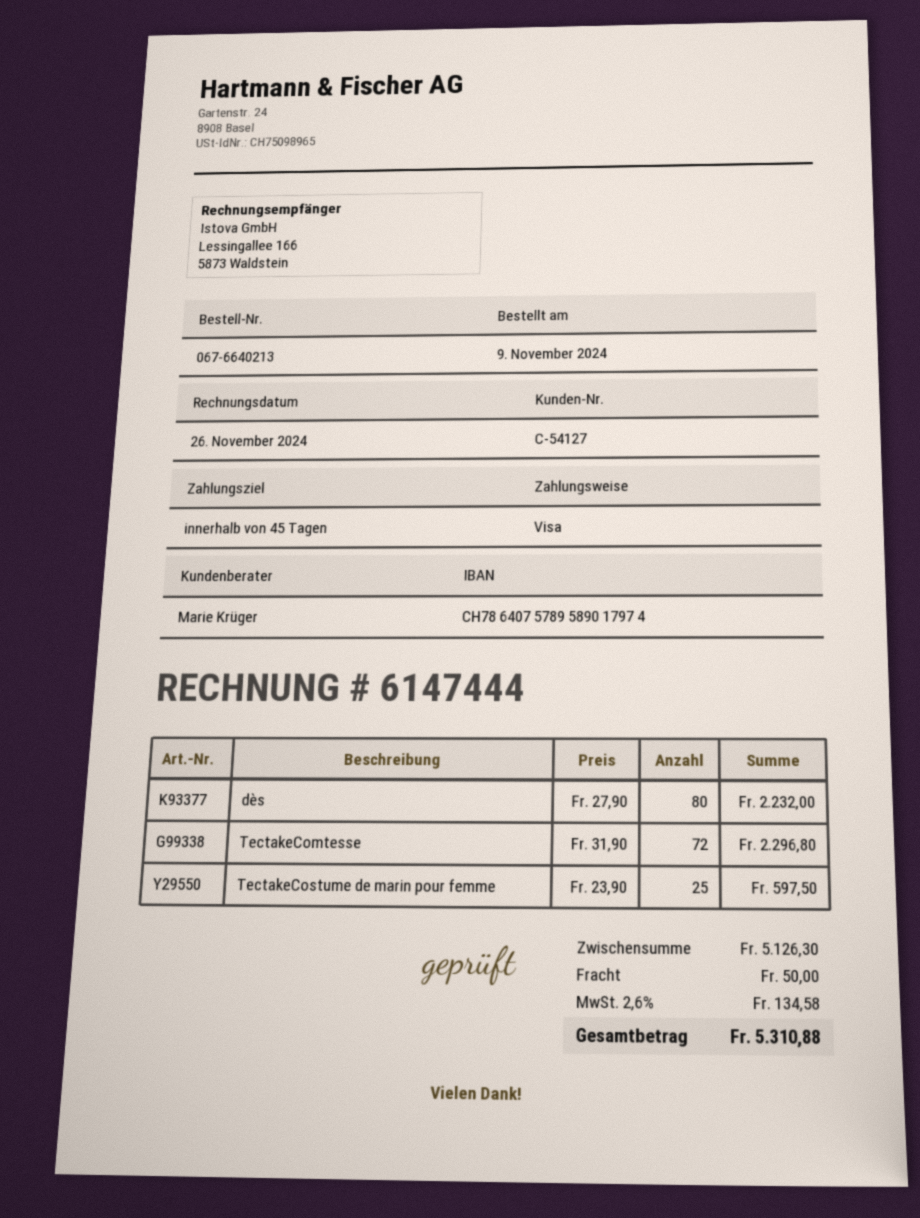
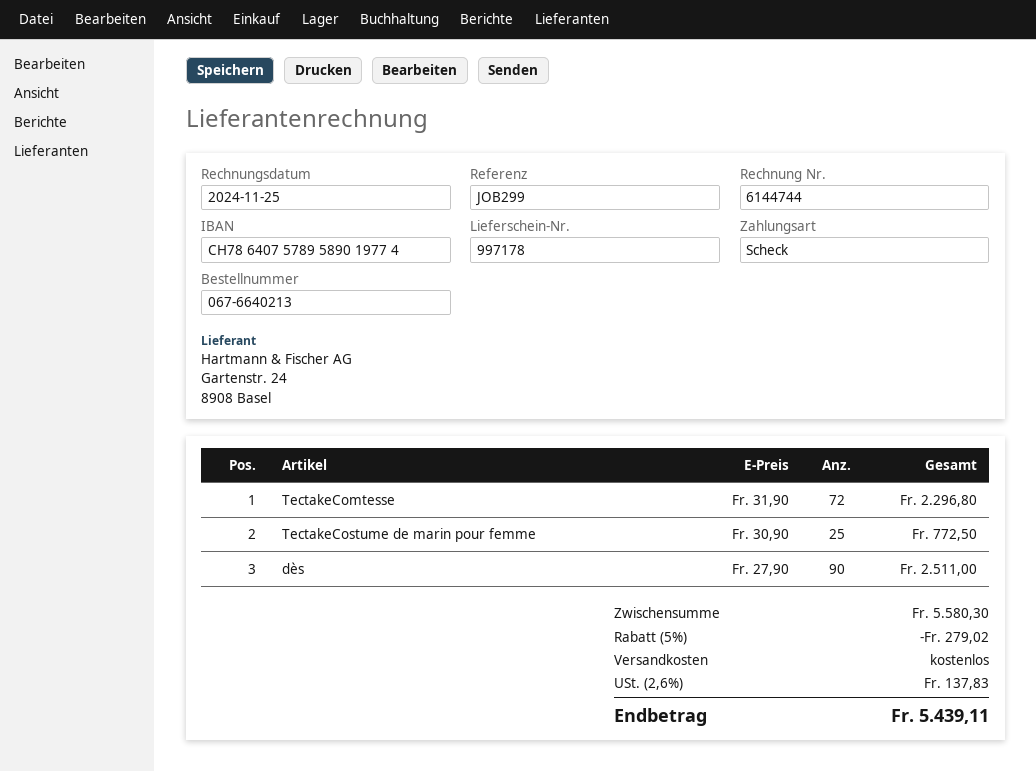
invoice number: 6147444 -> 6144744
invoice date: 2024-11-26 -> 2024-11-25
payment method: Visa -> cheque
bank account: CH7864075789589017974 -> CH7864075789589019774
dès: 80 x 27.90 = 2232.00 -> 90 x 27.90 = 2511.00
TectakeCostume de marin pour femme: 25 x 23.90 = 597.50 -> 25 x 30.90 = 772.50
subtotal: 5126.30 -> 5580.30
discount: none -> 5% = 279.02
shipping: 50.00 -> 0.00
tax: 2.6% = 134.58 -> 2.6% = 137.83
total: 5310.88 -> 5439.11

